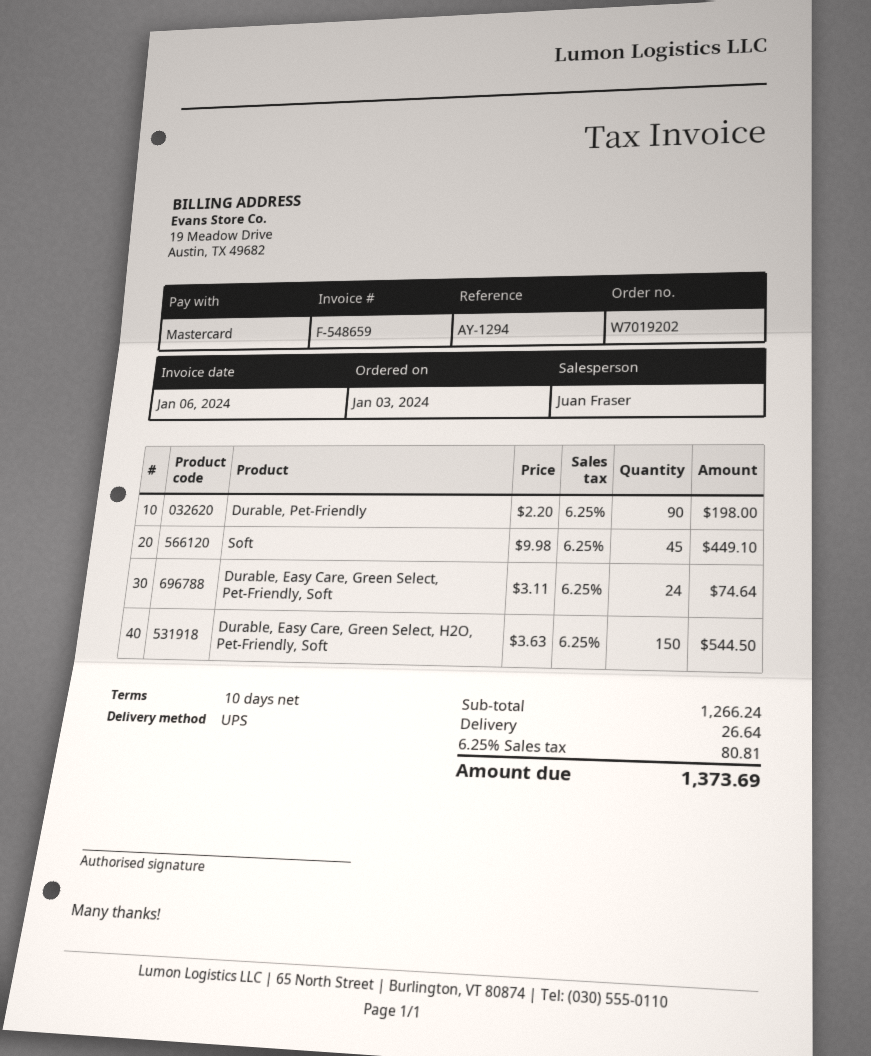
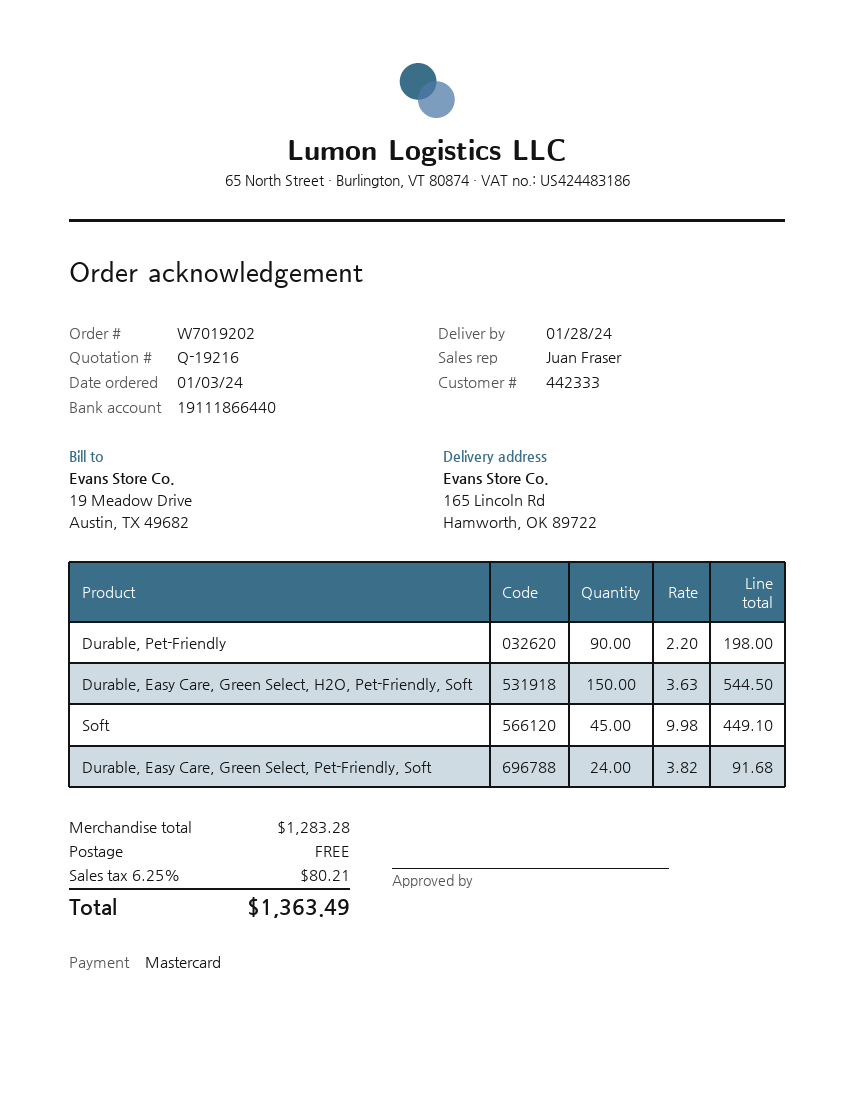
Durable, Easy Care, Green Select, Pet-Friendly, Soft: 24 x 3.11 = 74.64 -> 24 x 3.82 = 91.68
subtotal: 1266.24 -> 1283.28
shipping: 26.64 -> 0.00
tax: 6.25% = 80.81 -> 6.25% = 80.21
total: 1373.69 -> 1363.49

